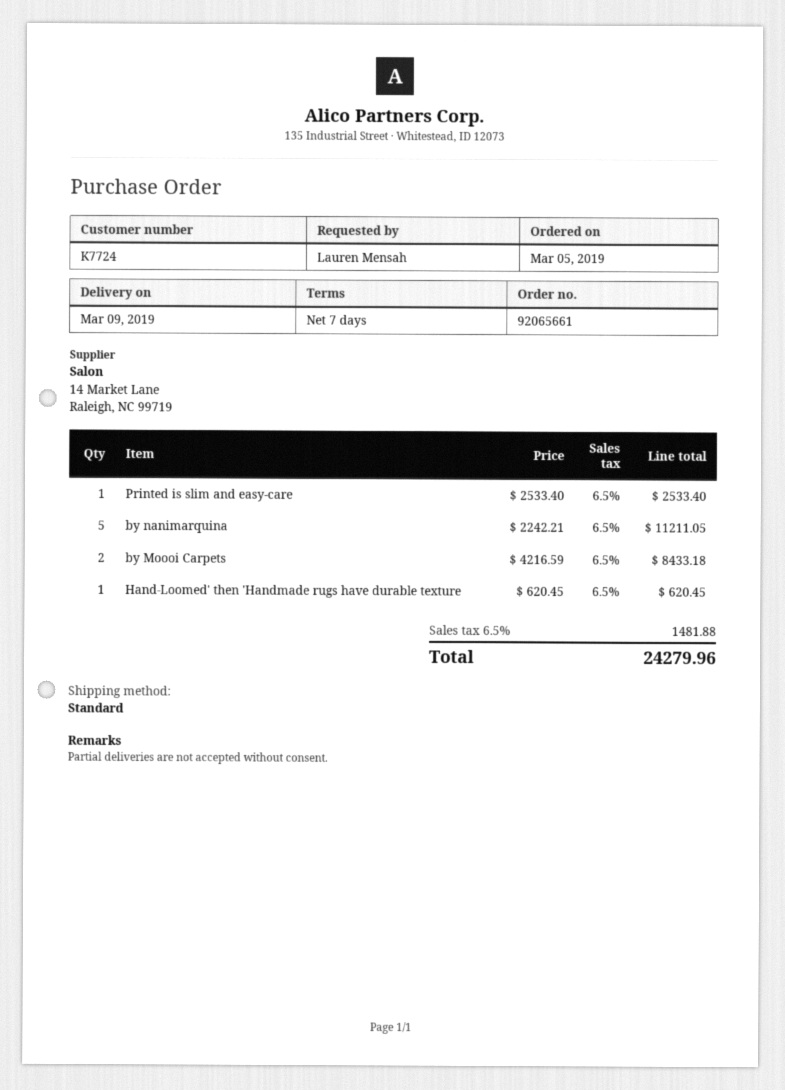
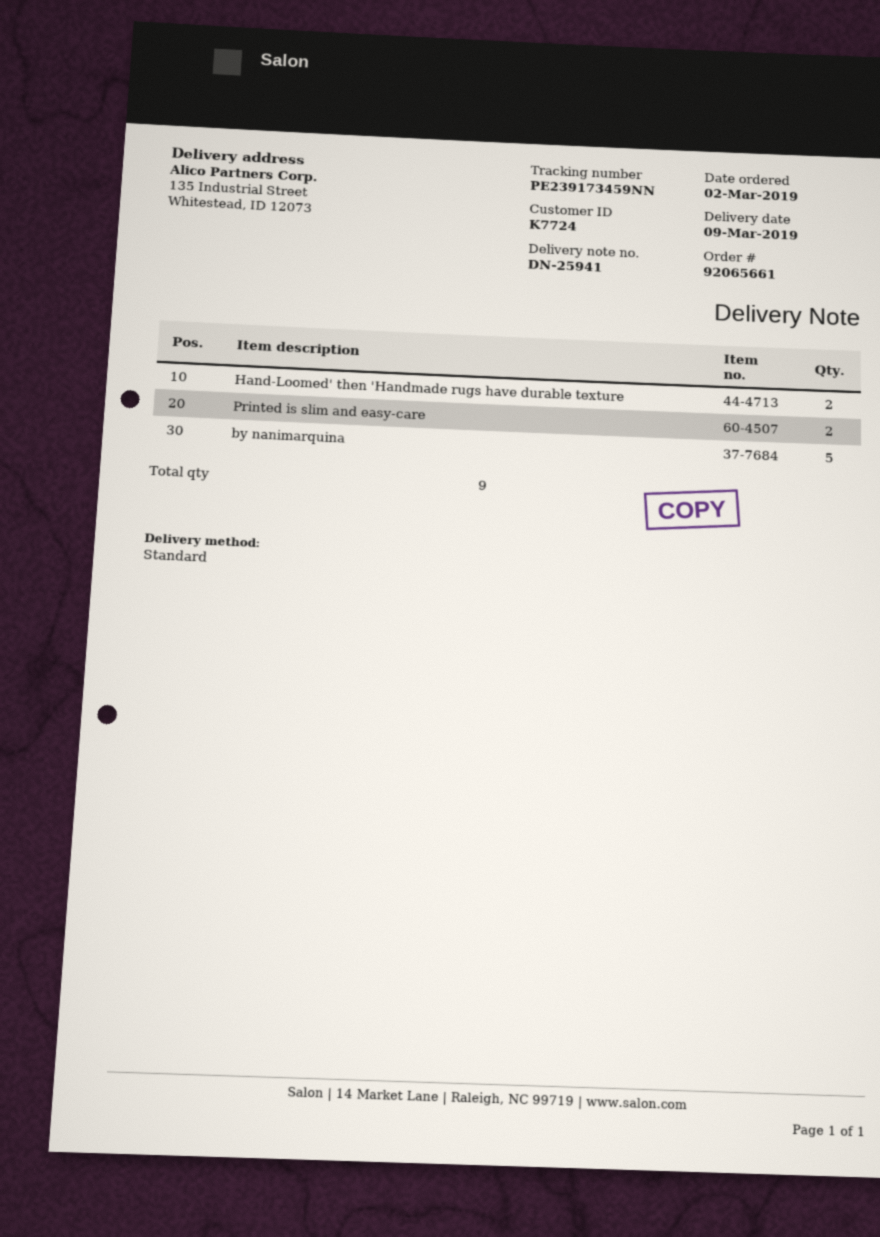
order date: 2019-03-05 -> 2019-03-02
Printed is slim and easy-care: 1 -> 2
by Moooi Carpets: 2 -> none
Hand-Loomed' then 'Handmade rugs have durable texture: 1 -> 2

